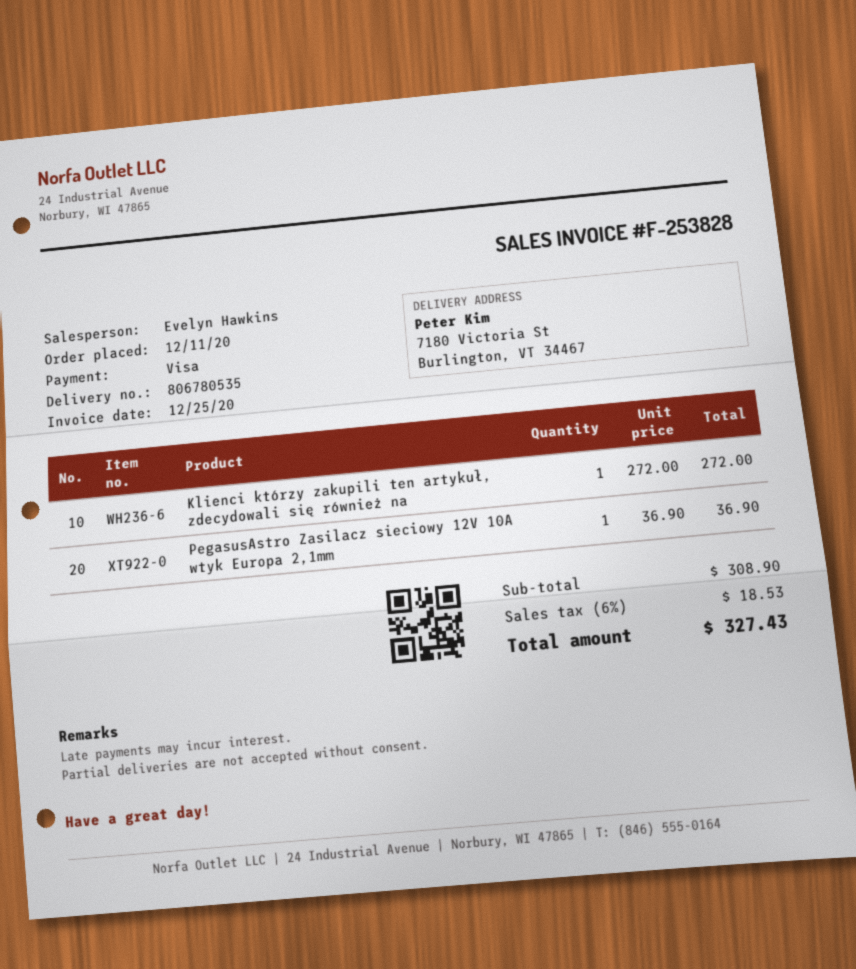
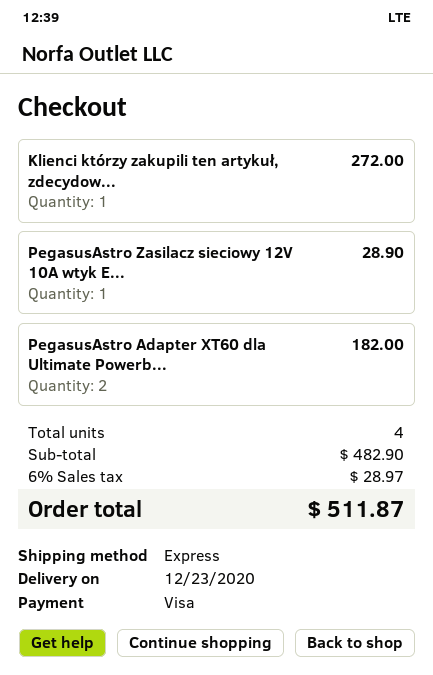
PegasusAstro Zasilacz sieciowy 12V 10A wtyk Europa 2,1mm: 1 for 36.90 -> 1 for 28.90
PegasusAstro Adapter XT60 dla Ultimate Powerb...: none -> 2 for 182.00
subtotal: 308.90 -> 482.90
tax: 6% = 18.53 -> 6% = 28.97
total: 327.43 -> 511.87

